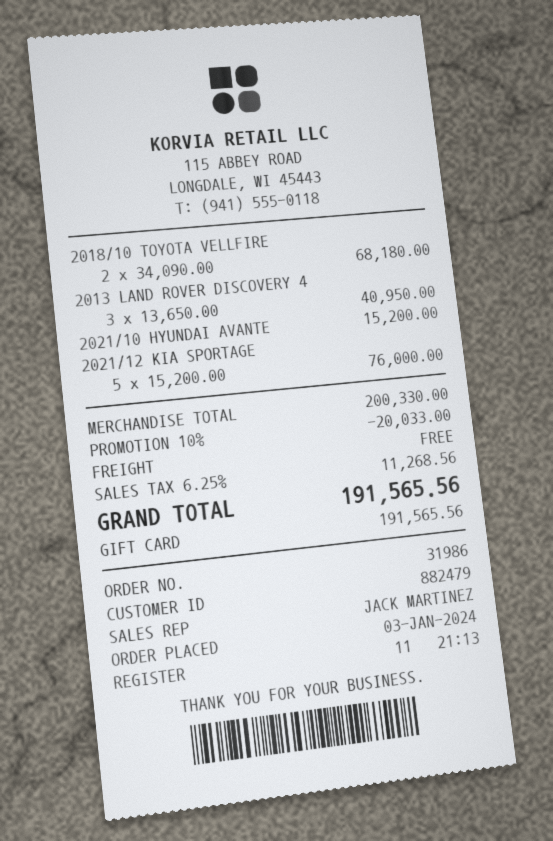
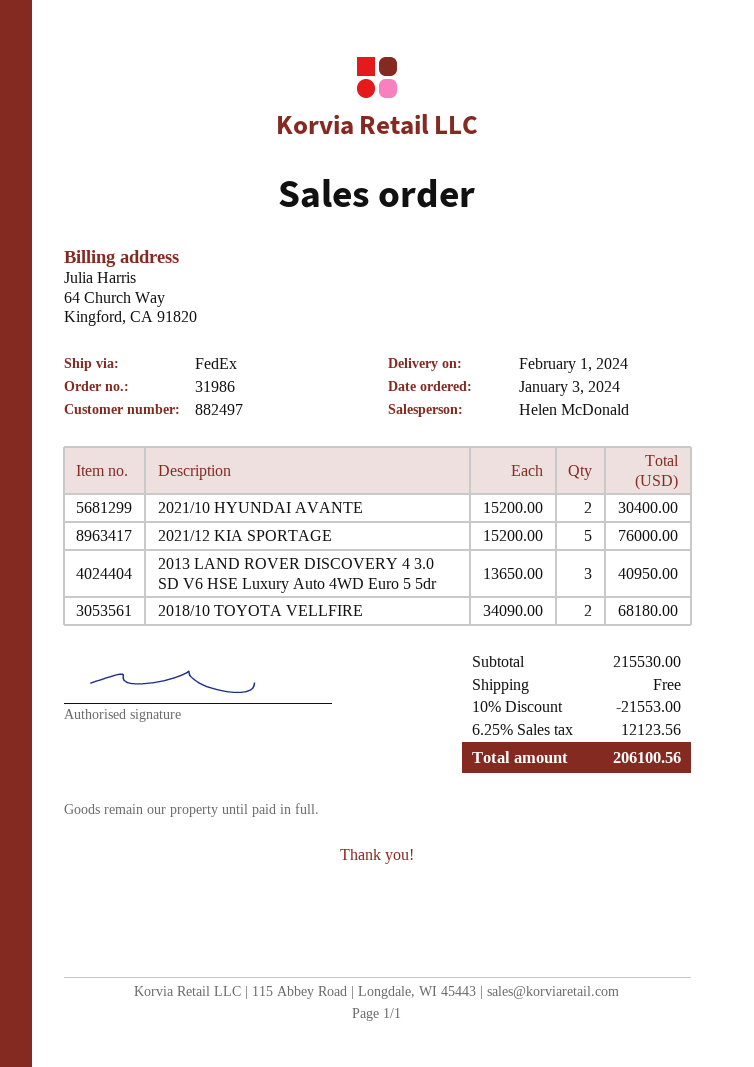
customer number: 882479 -> 882497
sales rep: JACK MARTINEZ -> Helen McDonald
2021/10 HYUNDAI AVANTE: 1 x 15200.00 = 15200.00 -> 2 x 15200.00 = 30400.00
subtotal: 200330.00 -> 215530.00
discount: 10% = 20033.00 -> 10% = 21553.00
tax: 6.25% = 11268.56 -> 6.25% = 12123.56
total: 191565.56 -> 206100.56

